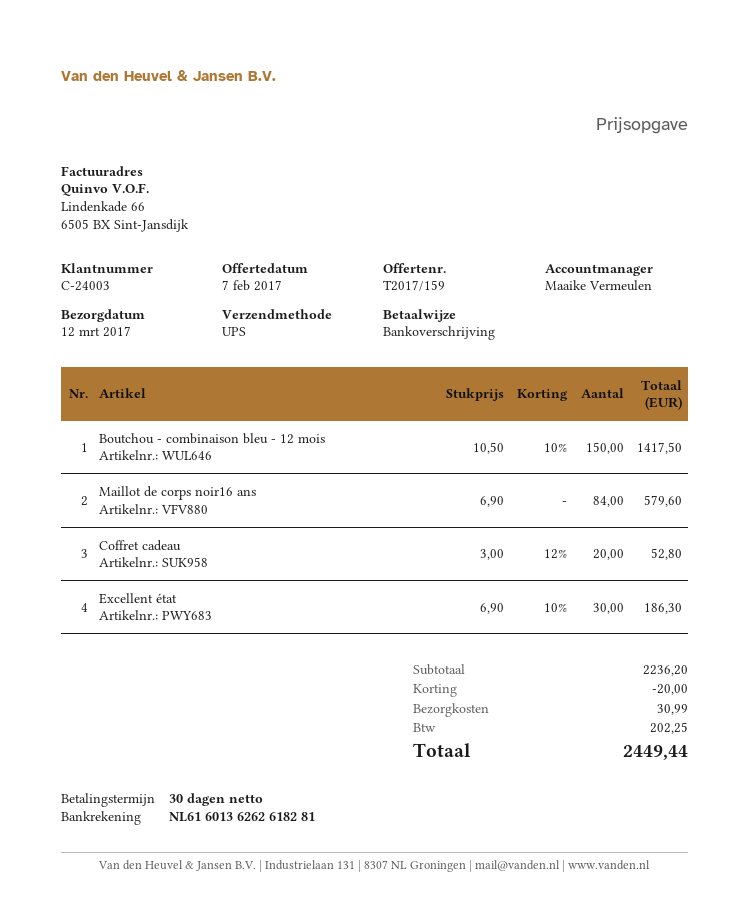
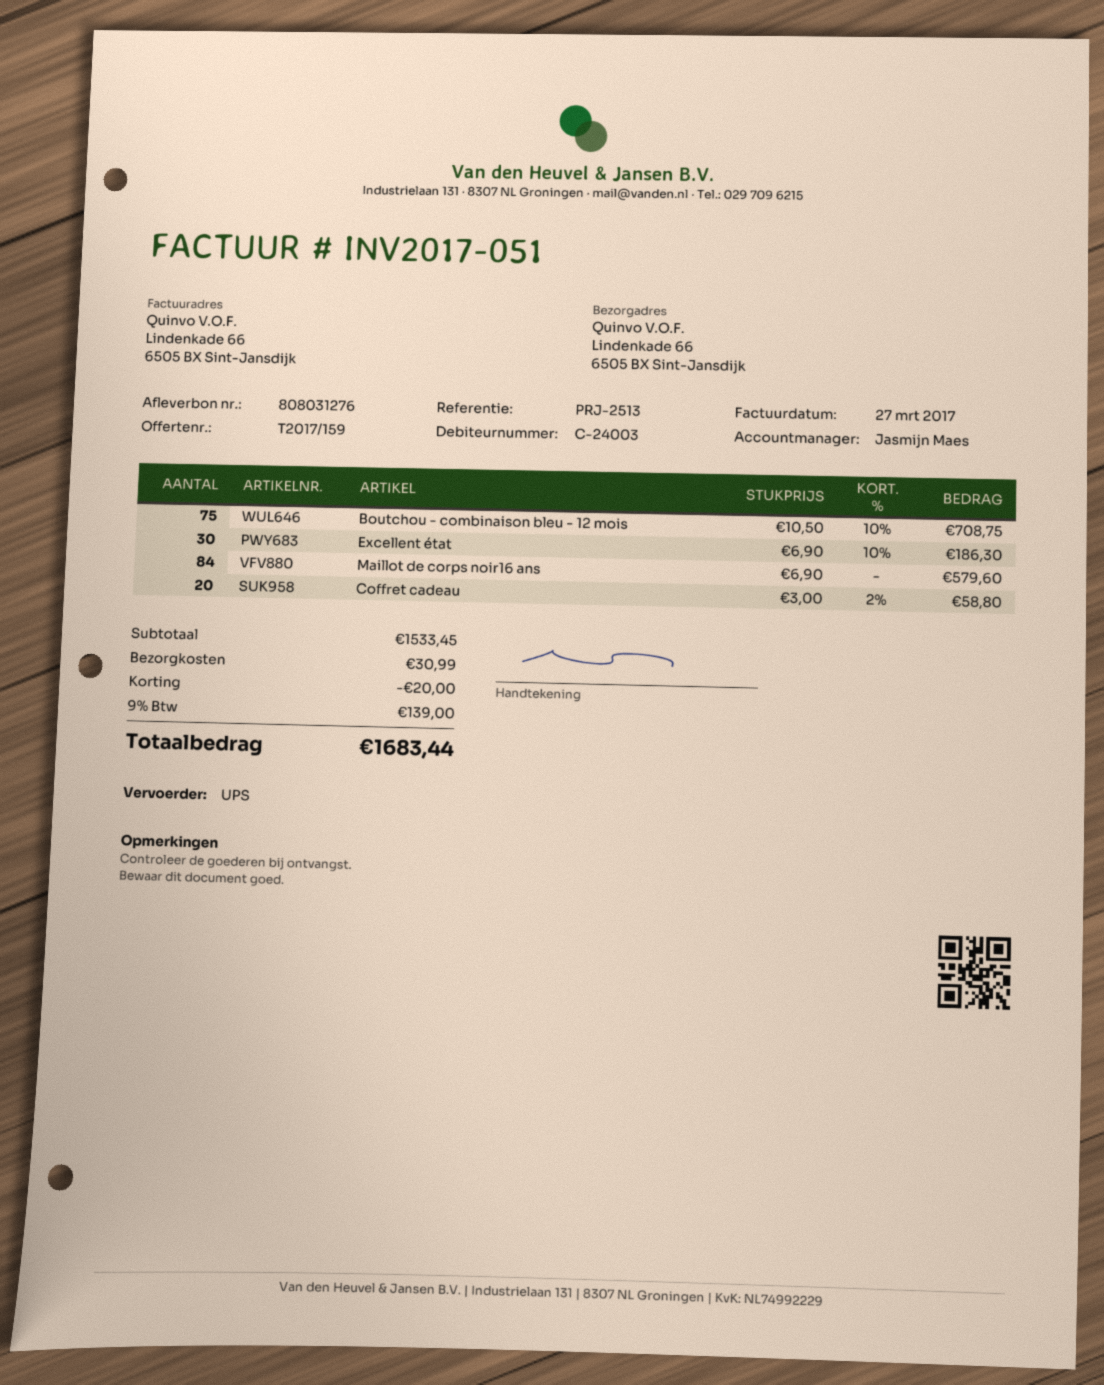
sales rep: Maaike Vermeulen -> Jasmijn Maes
Boutchou - combinaison bleu - 12 mois: 150 x 10.50 - 10% = 1417.50 -> 75 x 10.50 - 10% = 708.75
Coffret cadeau: 20 x 3.00 - 12% = 52.80 -> 20 x 3.00 - 2% = 58.80
subtotal: 2236.20 -> 1533.45
tax: 202.25 -> 139.00
total: 2449.44 -> 1683.44

